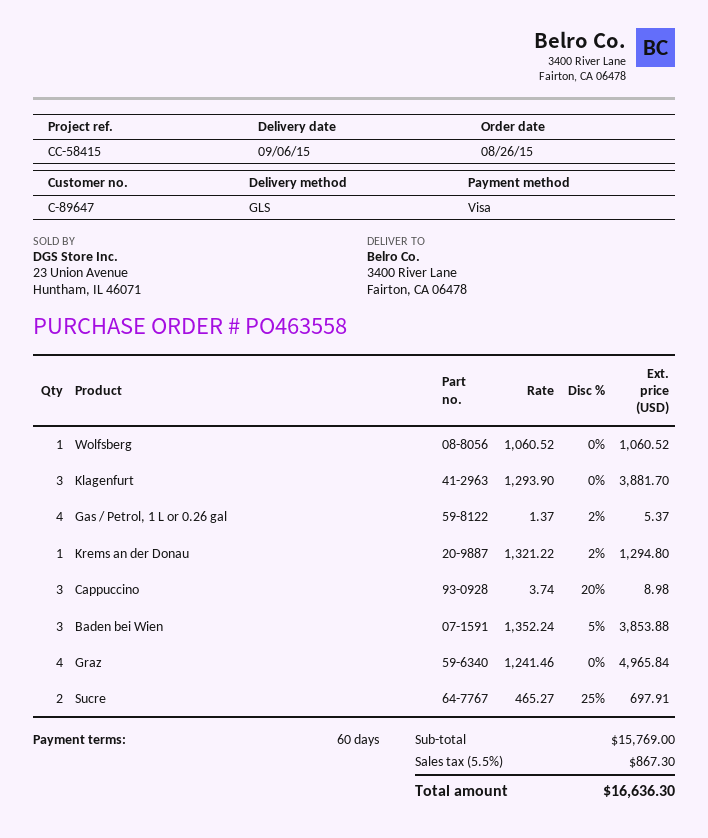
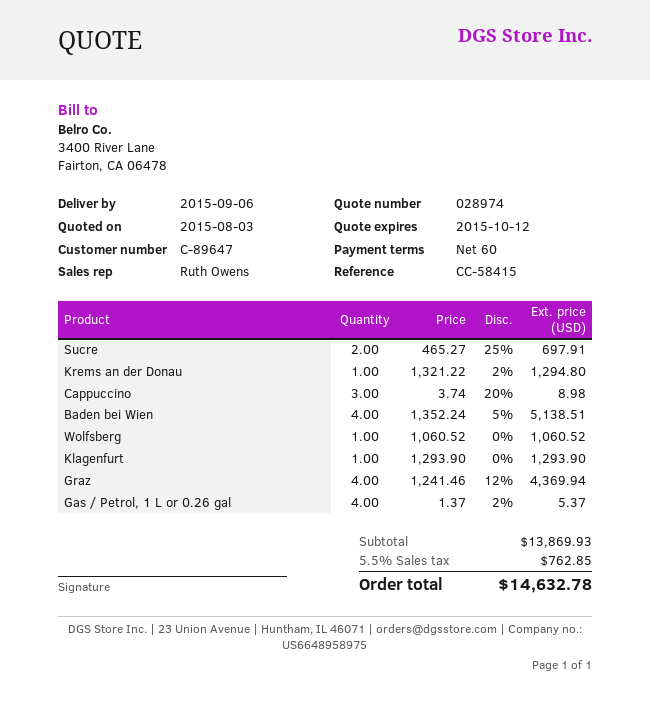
Klagenfurt: 3 x 1293.90 = 3881.70 -> 1 x 1293.90 = 1293.90
Baden bei Wien: 3 x 1352.24 - 5% = 3853.88 -> 4 x 1352.24 - 5% = 5138.51
Graz: 4 x 1241.46 = 4965.84 -> 4 x 1241.46 - 12% = 4369.94
subtotal: 15769.00 -> 13869.93
tax: 5.5% = 867.30 -> 5.5% = 762.85
total: 16636.30 -> 14632.78

